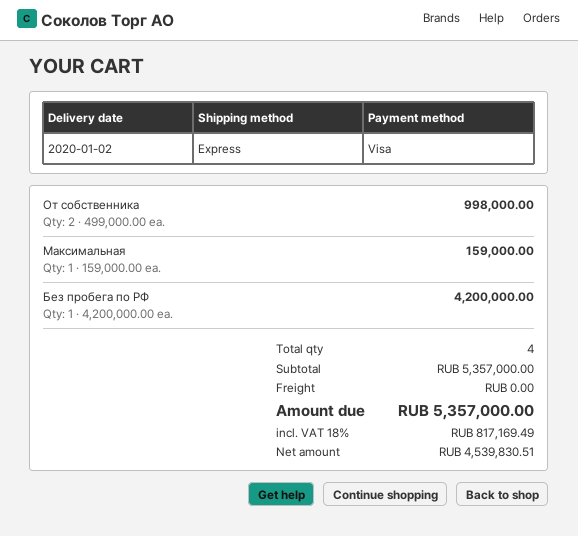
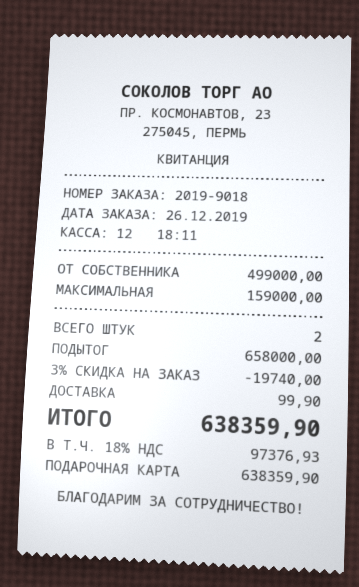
payment method: Visa -> gift card
От собственника: 2 for 998000.00 -> 1 for 499000.00
Без пробега по РФ: 1 for 4200000.00 -> none
total quantity: 4 -> 2
subtotal: 5357000.00 -> 658000.00
discount: none -> 3% = 19740.00
shipping: 0.00 -> 99.90
tax: 18% = 817169.49 -> 18% = 97376.93
total: 5357000.00 -> 638359.90

